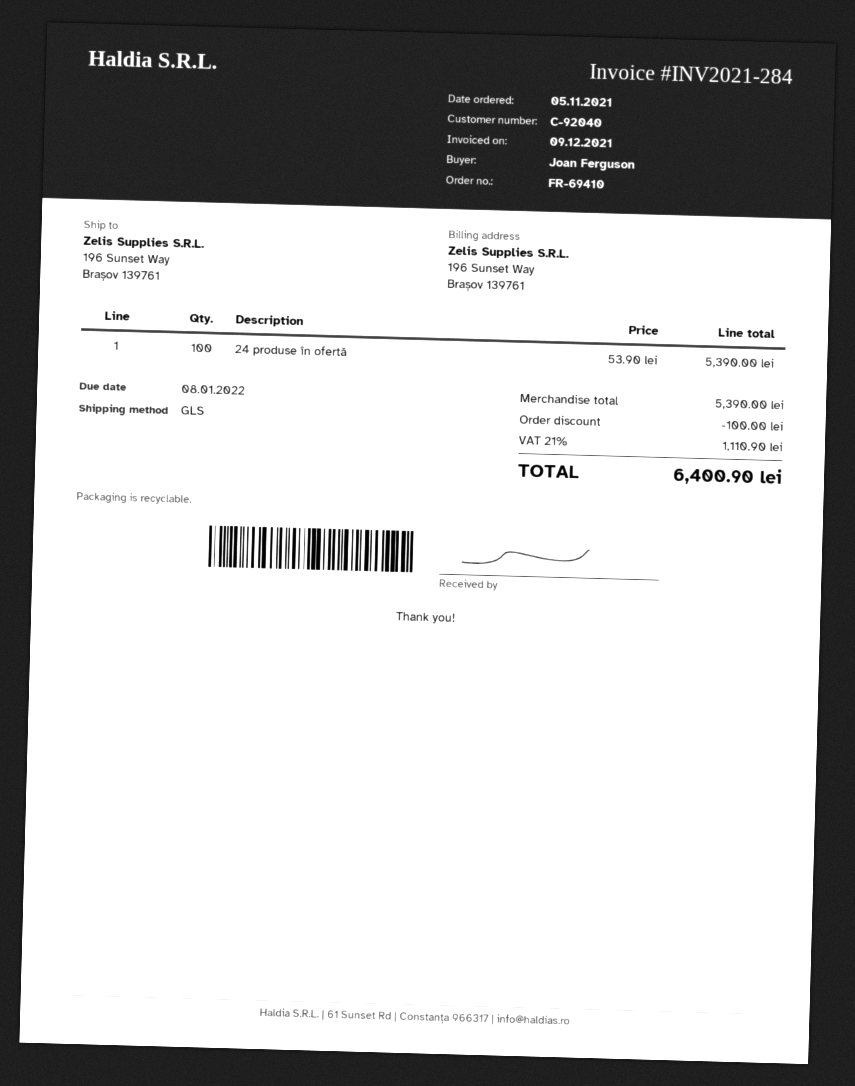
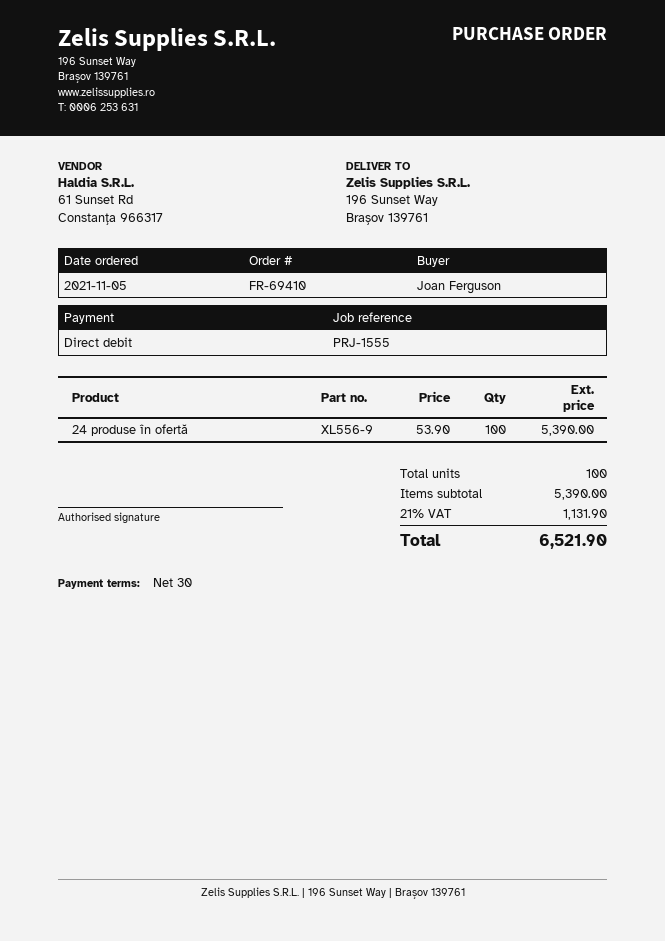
discount: 100.00 -> none
tax: 21% = 1110.90 -> 21% = 1131.90
total: 6400.90 -> 6521.90

